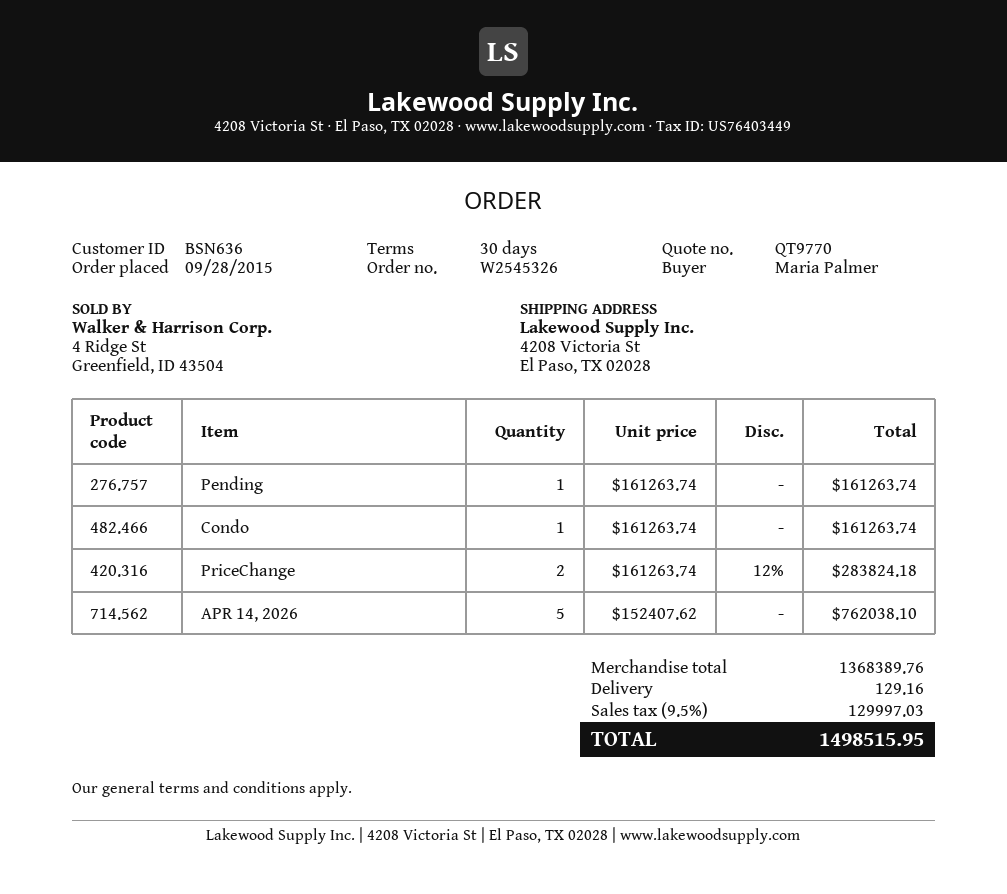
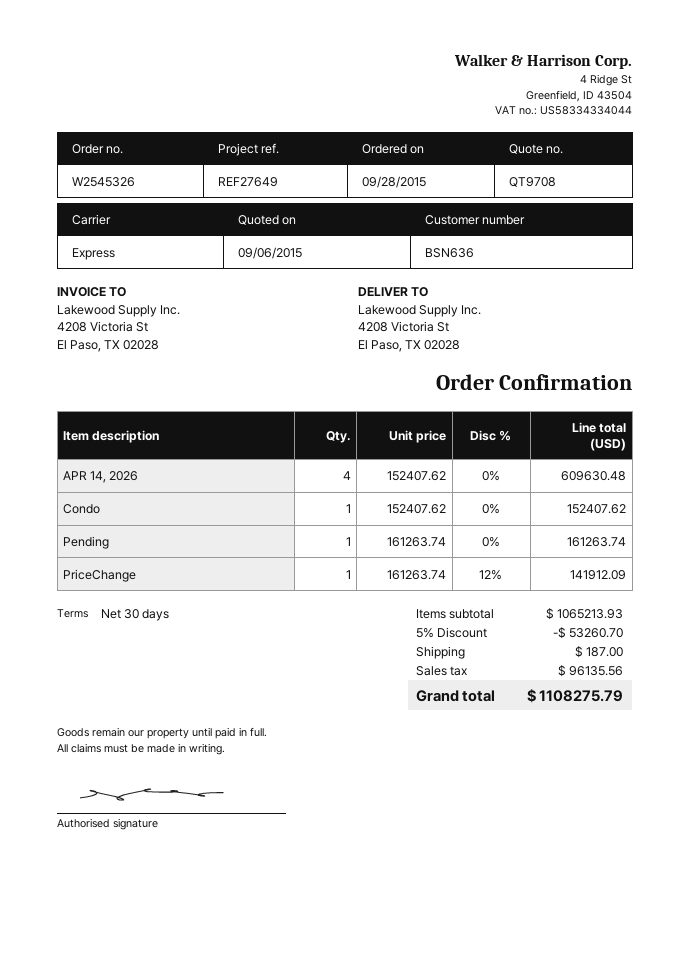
quote number: QT9770 -> QT9708
Condo: 1 x 161263.74 = 161263.74 -> 1 x 152407.62 = 152407.62
PriceChange: 2 x 161263.74 - 12% = 283824.18 -> 1 x 161263.74 - 12% = 141912.09
APR 14, 2026: 5 x 152407.62 = 762038.10 -> 4 x 152407.62 = 609630.48
subtotal: 1368389.76 -> 1065213.93
discount: none -> 5% = 53260.70
shipping: 129.16 -> 187.00
tax: 129997.03 -> 96135.56
total: 1498515.95 -> 1108275.79

